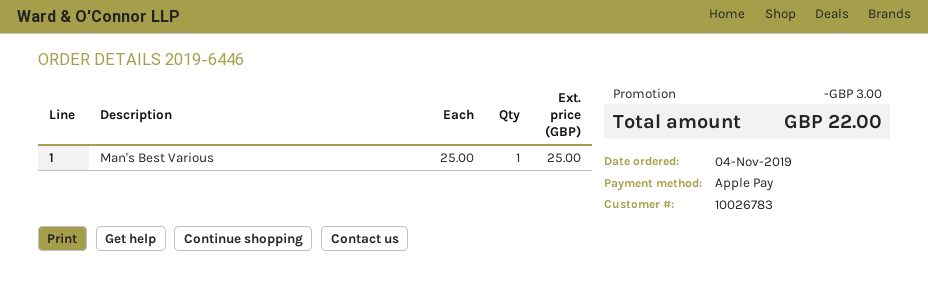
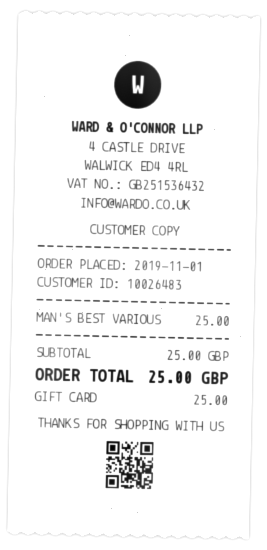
order date: 2019-11-04 -> 2019-11-01
customer number: 10026783 -> 10026483
payment method: Apple Pay -> gift card
discount: 3.00 -> none
total: 22.00 -> 25.00

